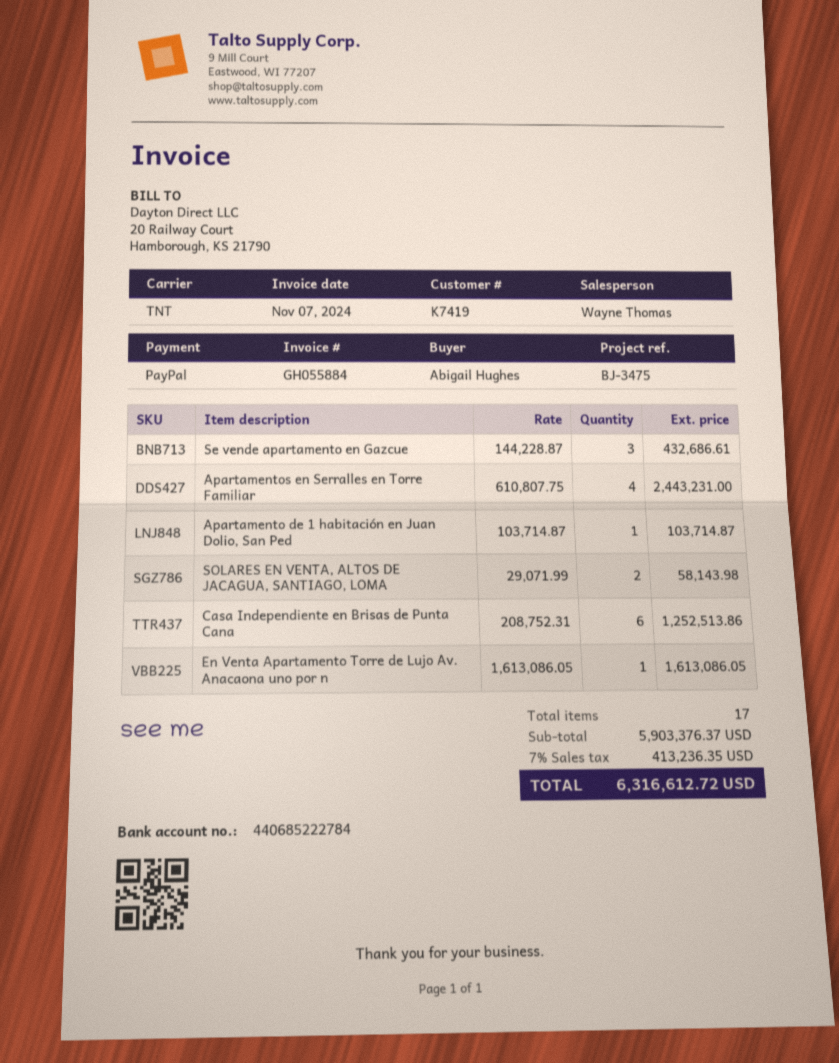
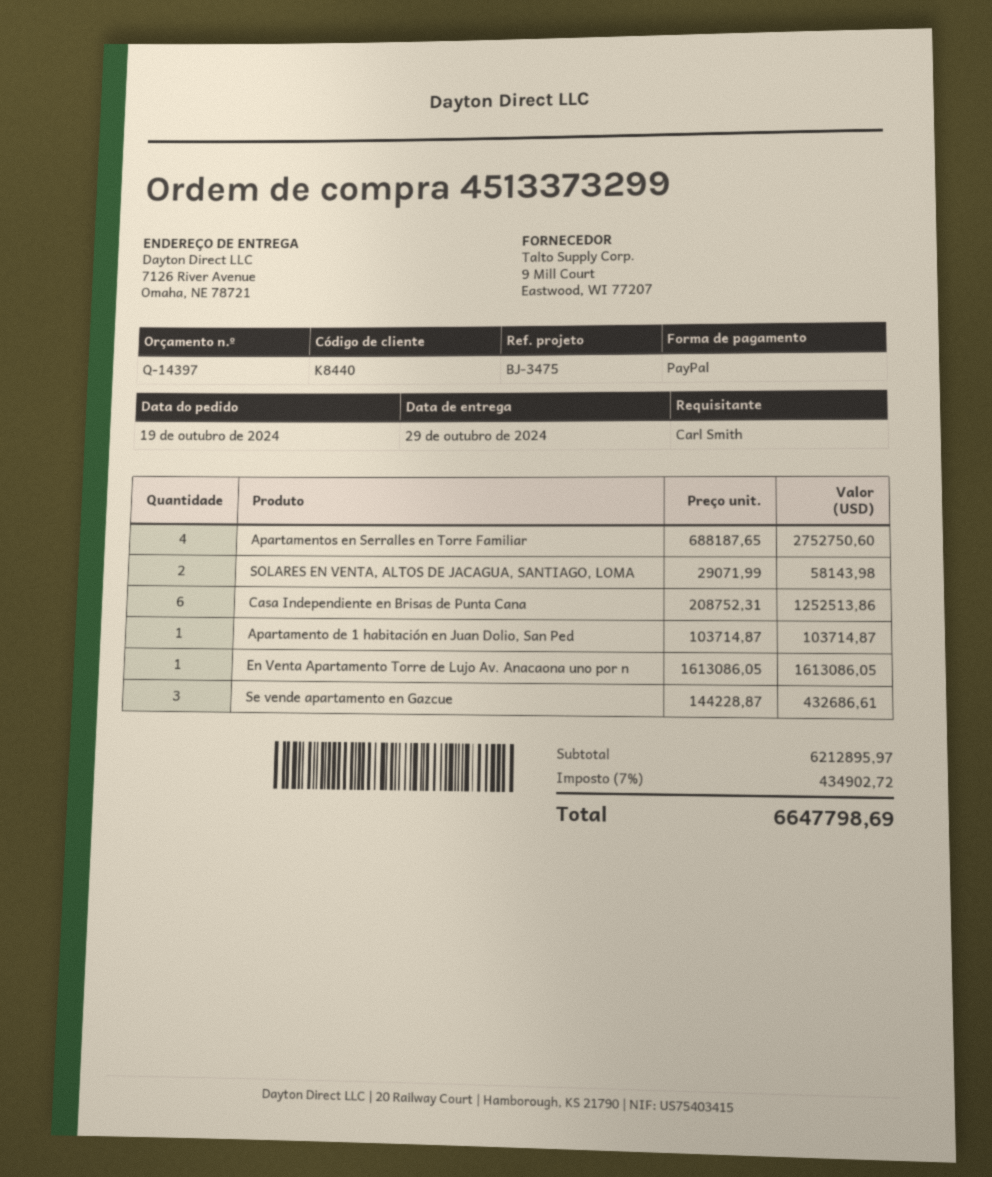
customer number: K7419 -> K8440
ordered by: Abigail Hughes -> Carl Smith
Apartamentos en Serralles en Torre Familiar: 4 x 610807.75 = 2443231.00 -> 4 x 688187.65 = 2752750.60
subtotal: 5903376.37 -> 6212895.97
tax: 7% = 413236.35 -> 7% = 434902.72
total: 6316612.72 -> 6647798.69

